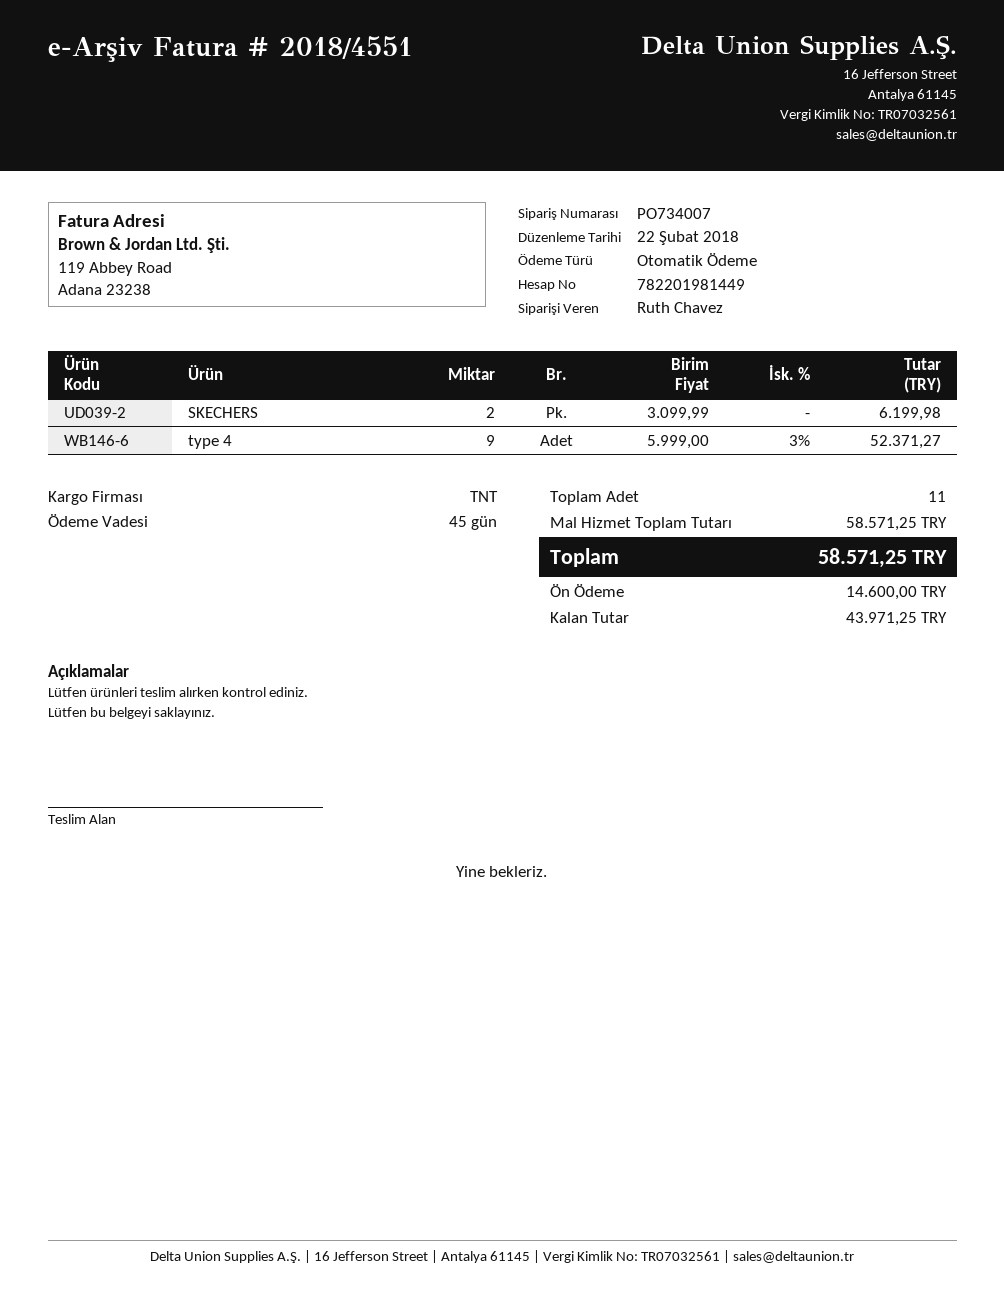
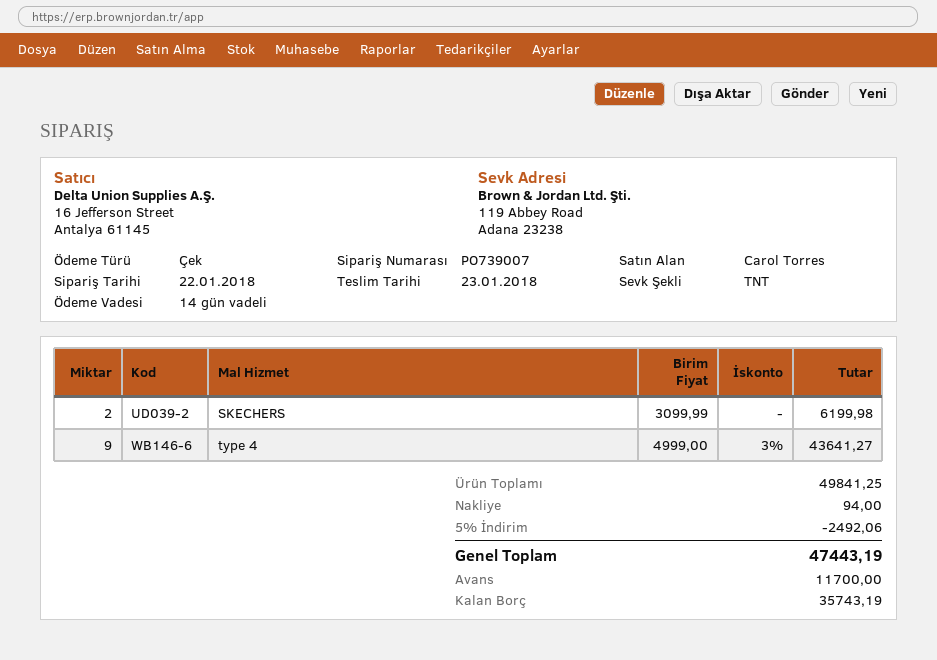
order number: PO734007 -> PO739007
payment terms: 45 days -> 14 days
ordered by: Ruth Chavez -> Carol Torres
payment method: direct debit -> cheque
type 4: 9 x 5999.00 - 3% = 52371.27 -> 9 x 4999.00 - 3% = 43641.27
subtotal: 58571.25 -> 49841.25
discount: none -> 5% = 2492.06
shipping: none -> 94.00
total: 58571.25 -> 47443.19
deposit: 14600.00 -> 11700.00
balance: 43971.25 -> 35743.19

